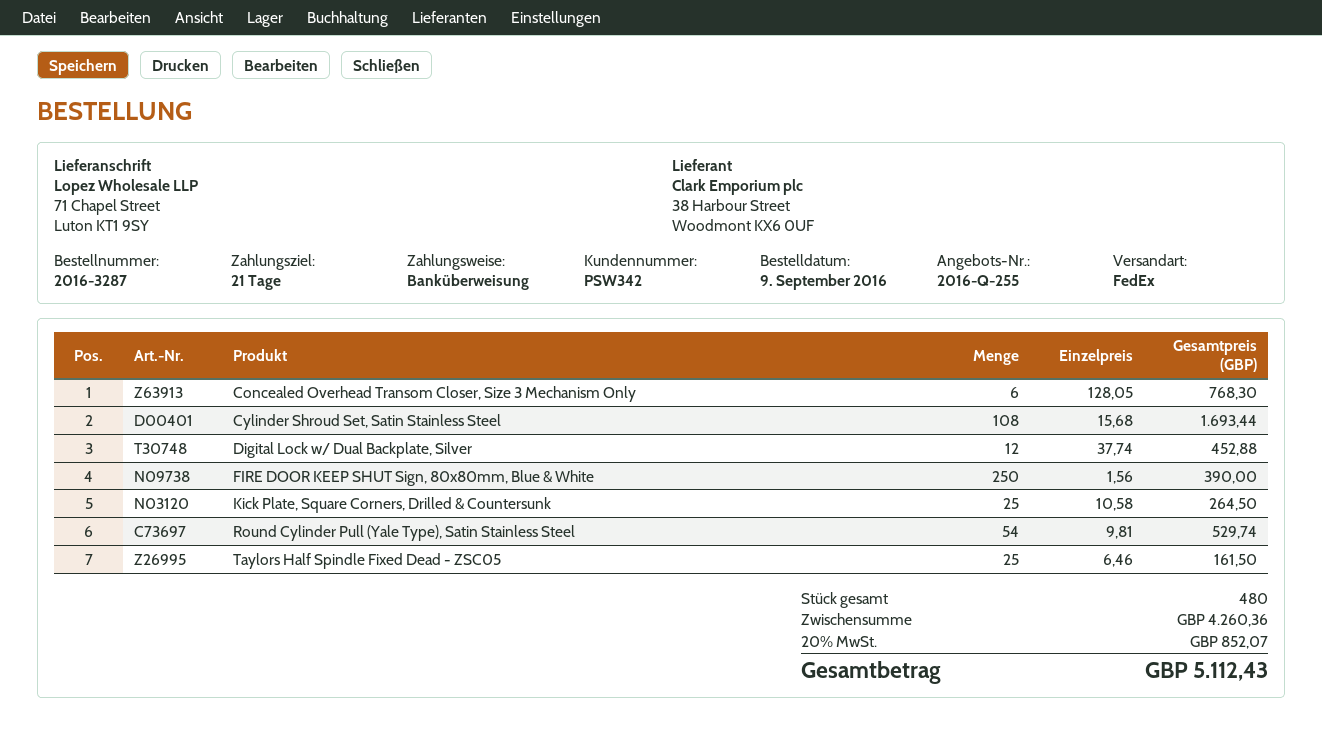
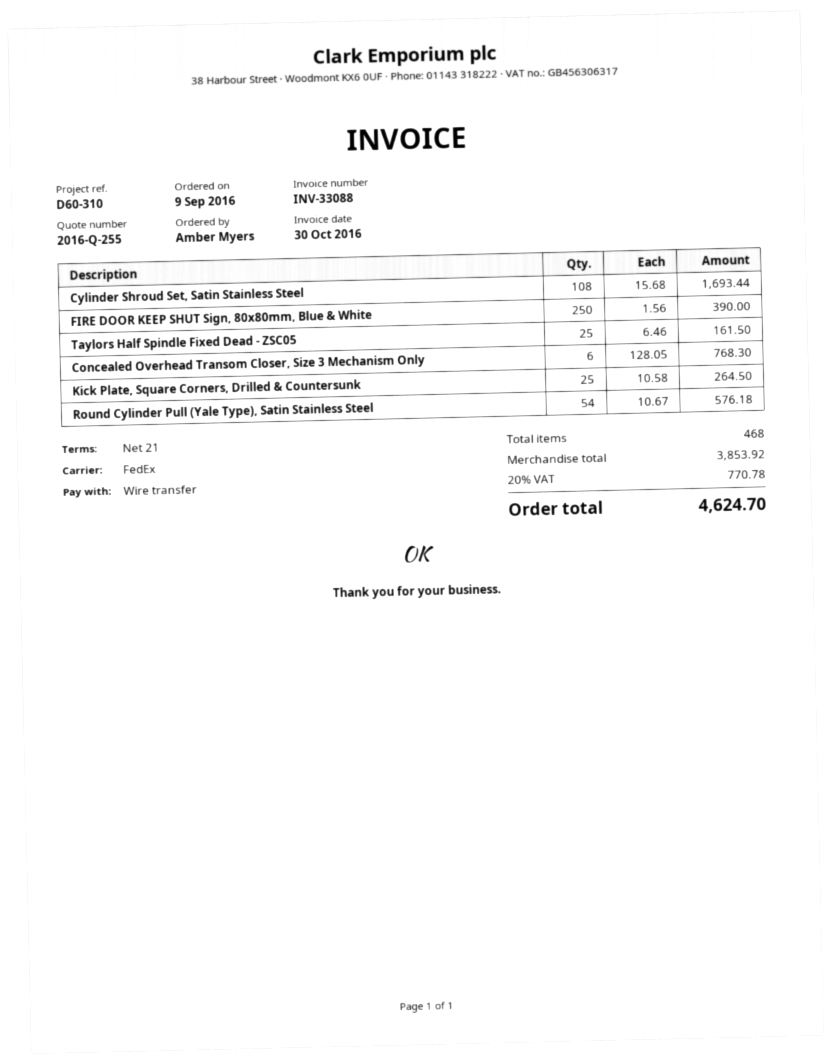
Digital Lock w/ Dual Backplate, Silver: 12 x 37.74 = 452.88 -> none
Round Cylinder Pull (Yale Type), Satin Stainless Steel: 54 x 9.81 = 529.74 -> 54 x 10.67 = 576.18
total quantity: 480 -> 468
subtotal: 4260.36 -> 3853.92
tax: 20% = 852.07 -> 20% = 770.78
total: 5112.43 -> 4624.70

